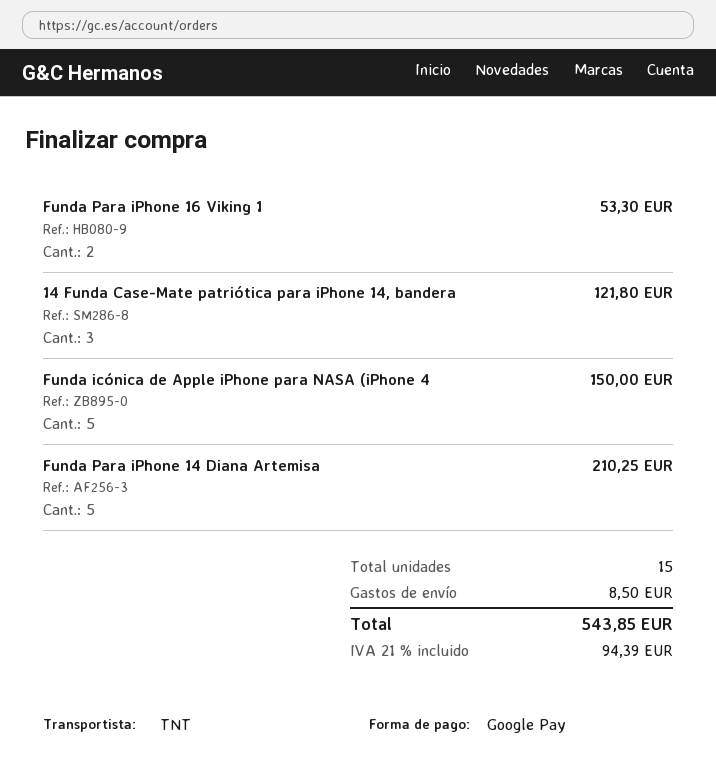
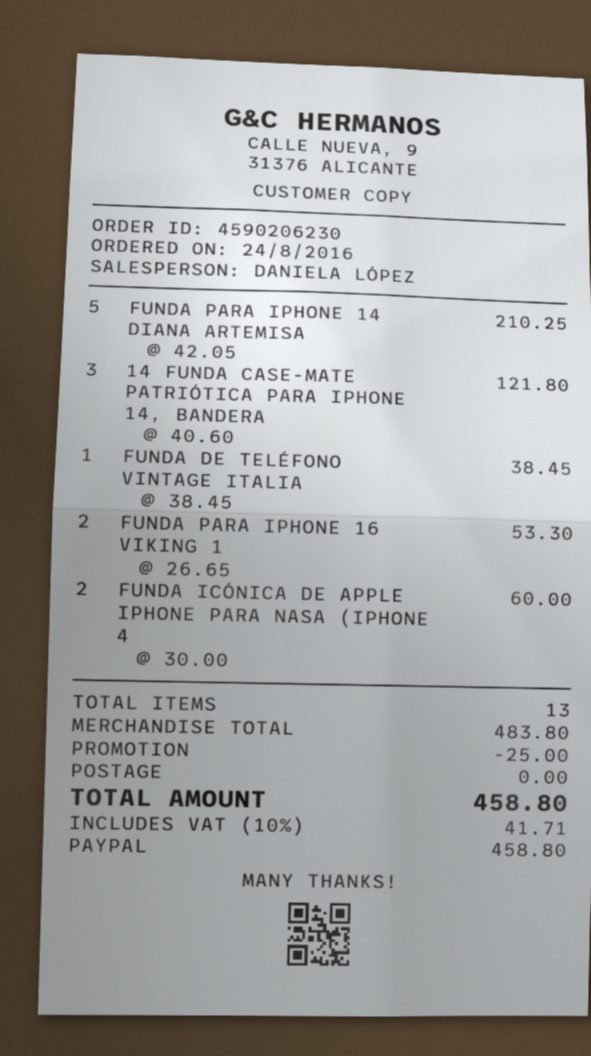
payment method: Google Pay -> PayPal
Funda icónica de Apple iPhone para NASA (iPhone 4: 5 for 150.00 -> 2 for 60.00
FUNDA DE TELÉFONO VINTAGE ITALIA: none -> 1 for 38.45
total quantity: 15 -> 13
discount: none -> 25.00
shipping: 8.50 -> 0.00
tax: 21% = 94.39 -> 10% = 41.71
total: 543.85 -> 458.80

